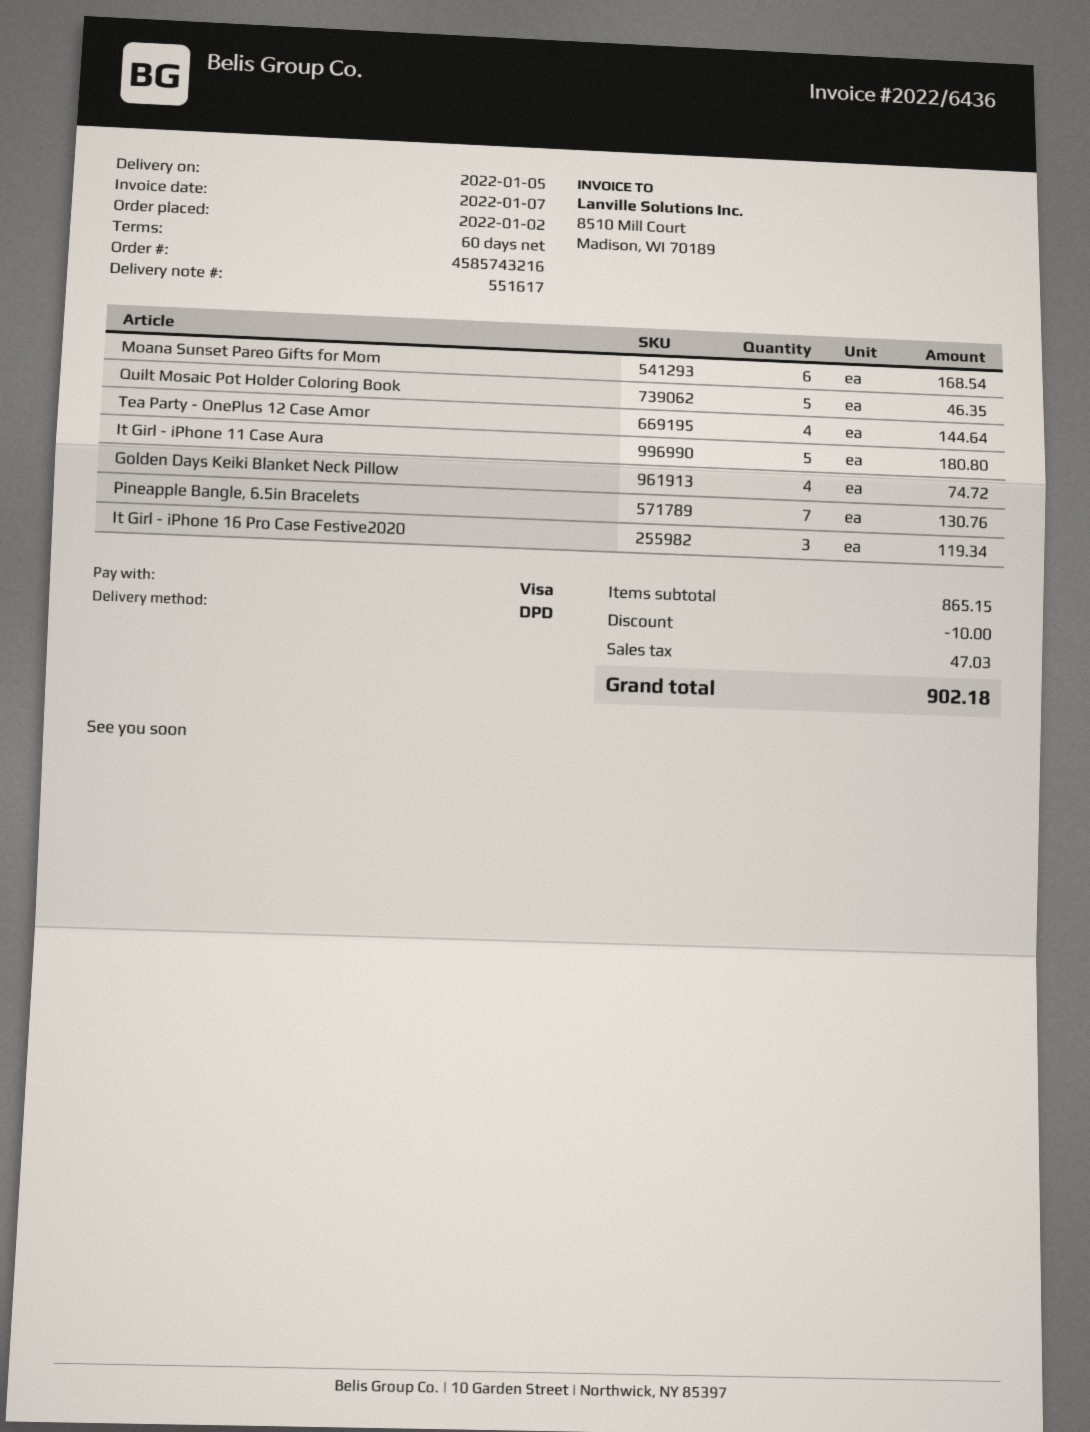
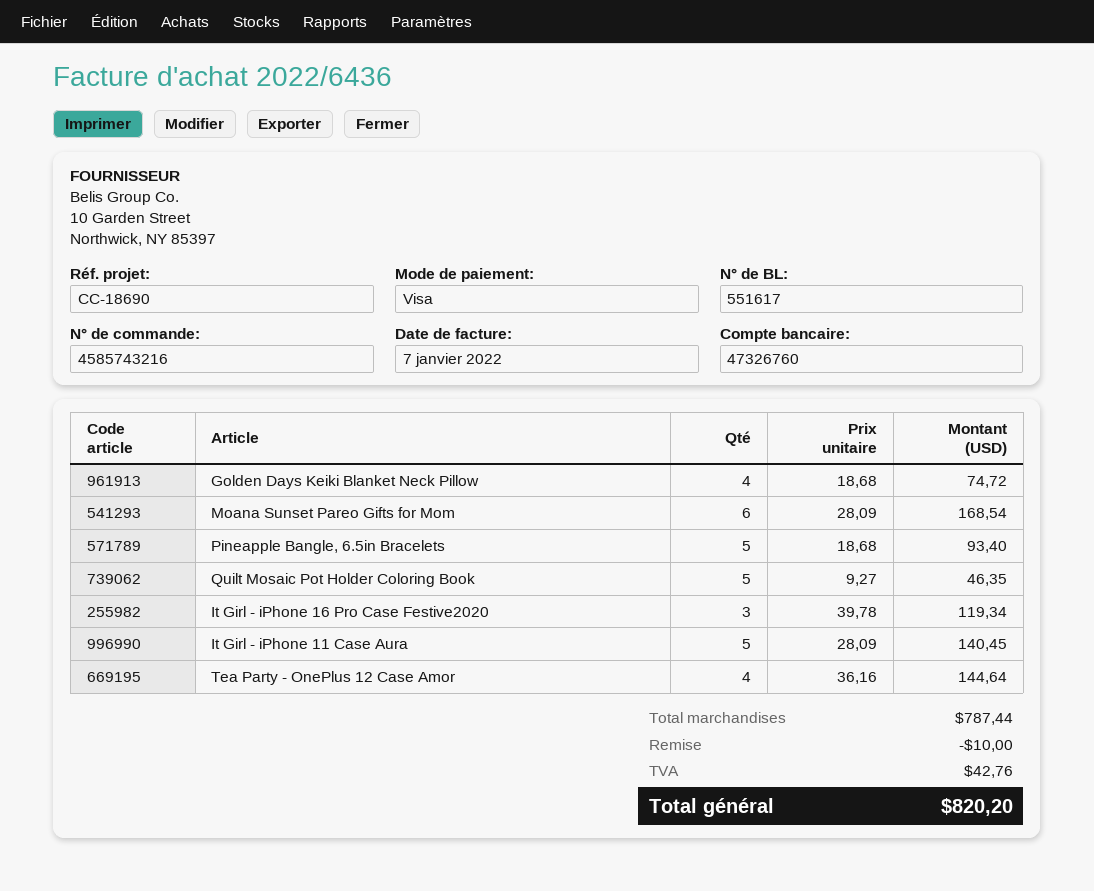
It Girl - iPhone 11 Case Aura: 5 for 180.80 -> 5 for 140.45
Pineapple Bangle, 6.5in Bracelets: 7 for 130.76 -> 5 for 93.40
subtotal: 865.15 -> 787.44
tax: 47.03 -> 42.76
total: 902.18 -> 820.20

